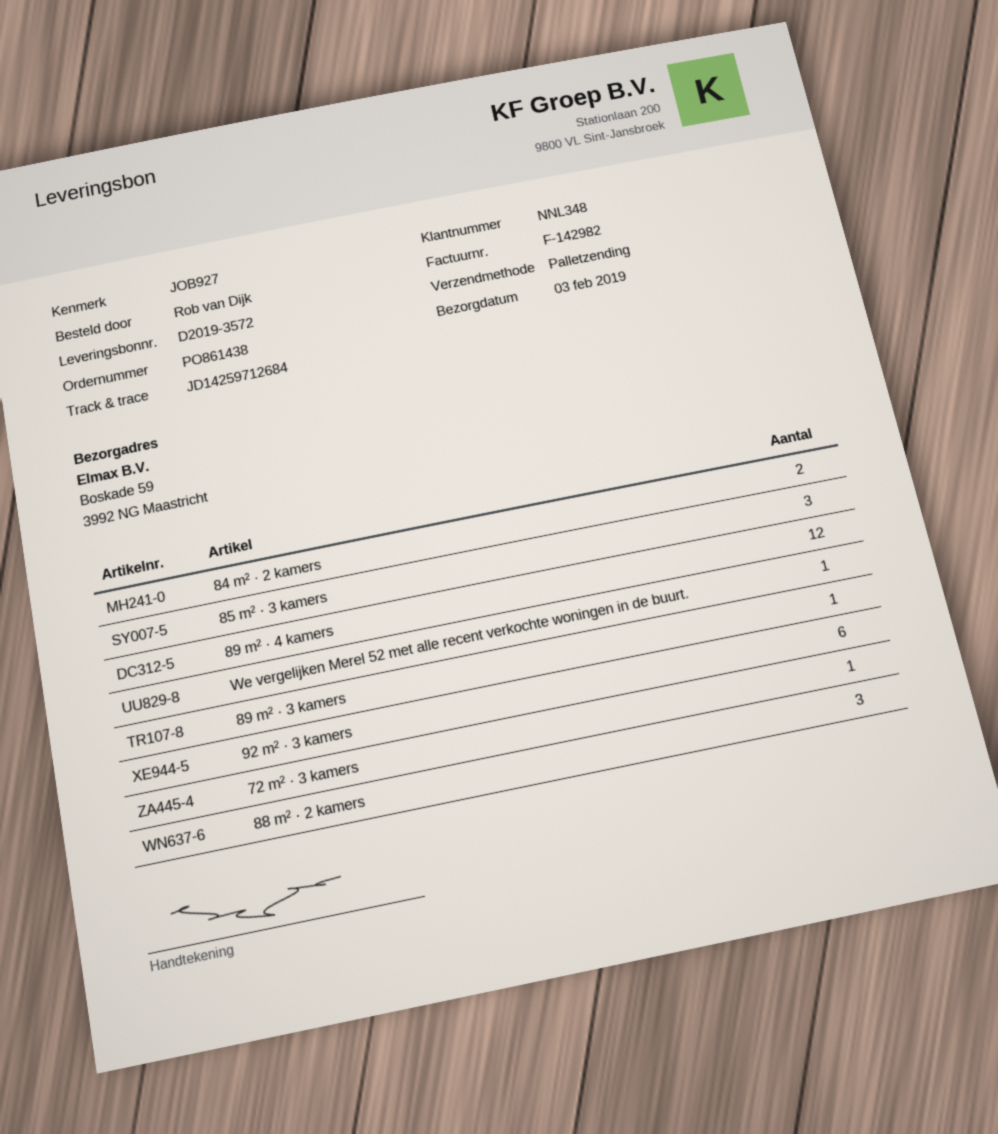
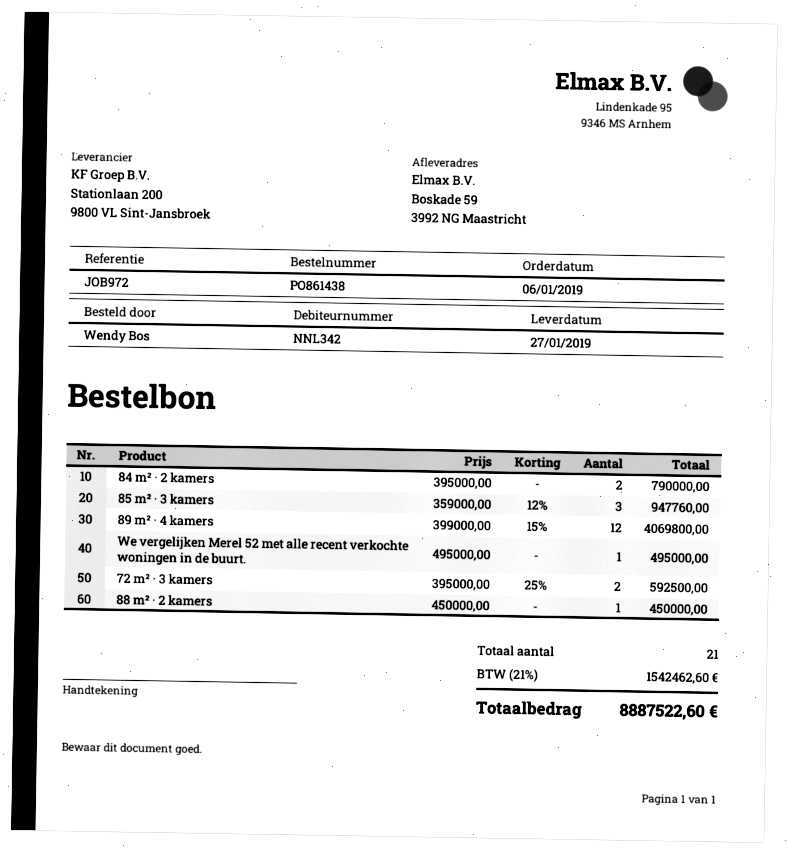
delivery date: 2019-02-03 -> 2019-01-27
customer number: NNL348 -> NNL342
reference: JOB927 -> JOB972
ordered by: Rob van Dijk -> Wendy Bos
89 m² · 3 kamers: 1 -> none
92 m² · 3 kamers: 6 -> none
72 m² · 3 kamers: 1 -> 2
88 m² · 2 kamers: 3 -> 1

